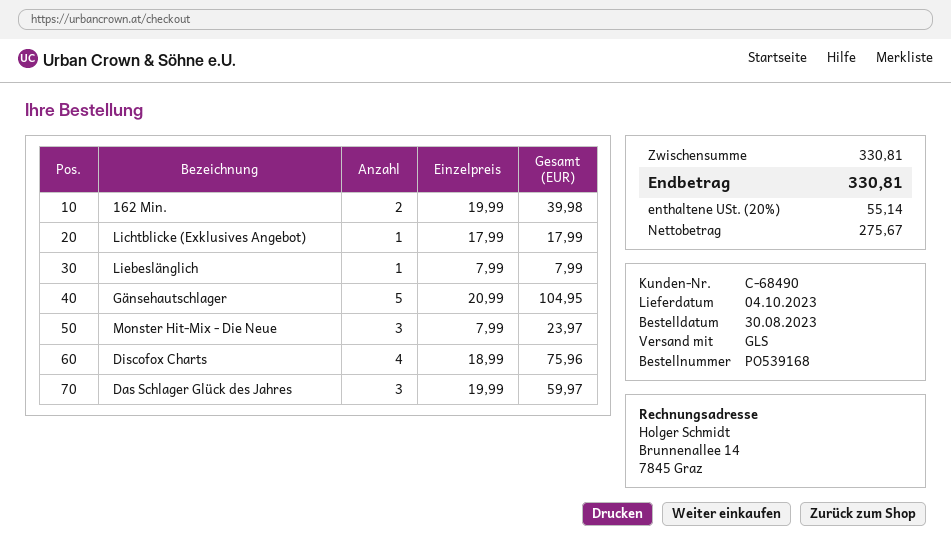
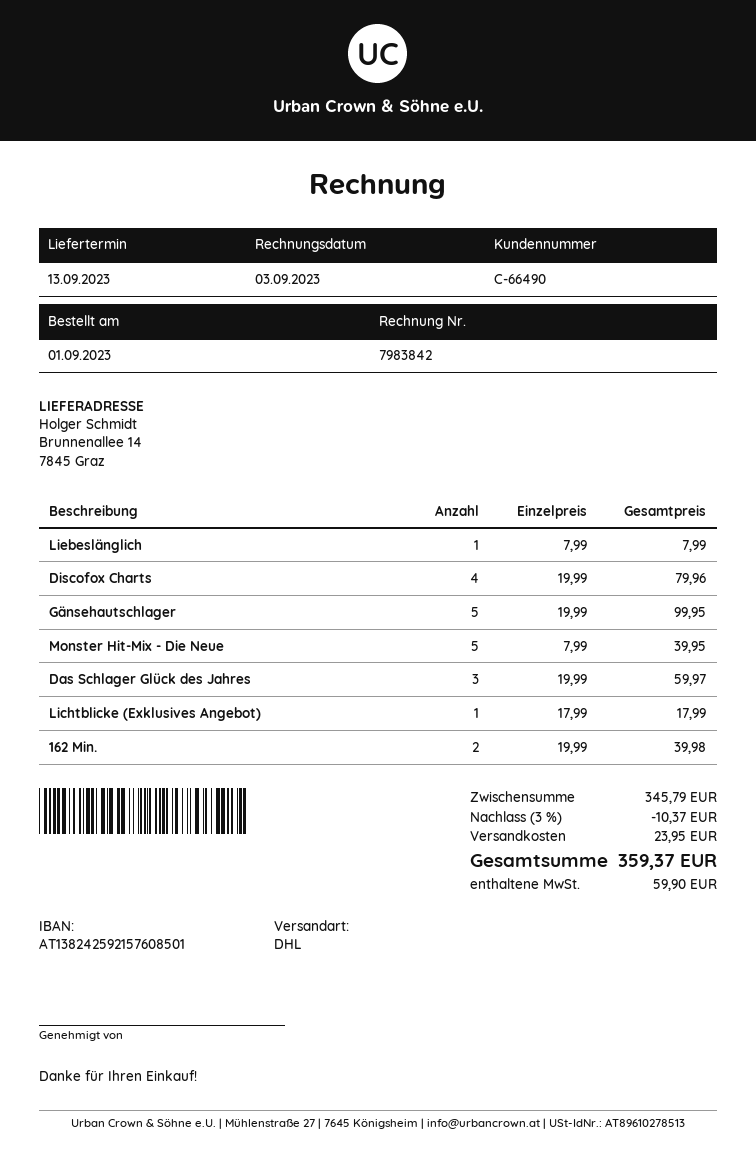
order date: 2023-08-30 -> 2023-09-01
delivery date: 2023-10-04 -> 2023-09-13
customer number: C-68490 -> C-66490
shipping method: GLS -> DHL
Gänsehautschlager: 5 x 20.99 = 104.95 -> 5 x 19.99 = 99.95
Monster Hit-Mix - Die Neue: 3 x 7.99 = 23.97 -> 5 x 7.99 = 39.95
Discofox Charts: 4 x 18.99 = 75.96 -> 4 x 19.99 = 79.96
subtotal: 330.81 -> 345.79
discount: none -> 3% = 10.37
shipping: none -> 23.95
tax: 55.14 -> 59.90
total: 330.81 -> 359.37

